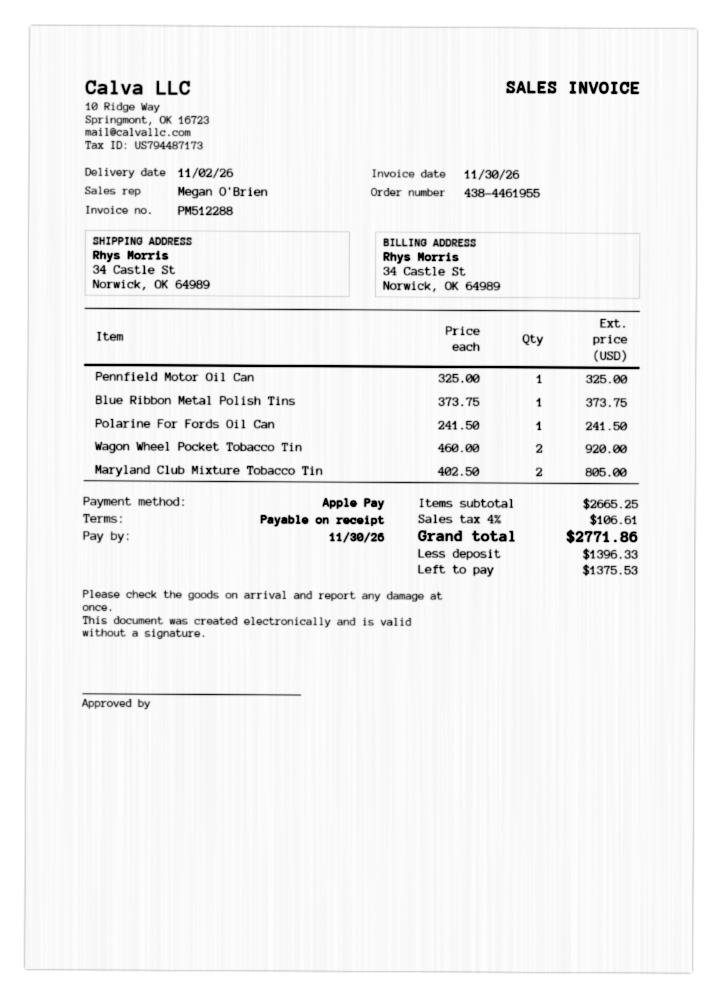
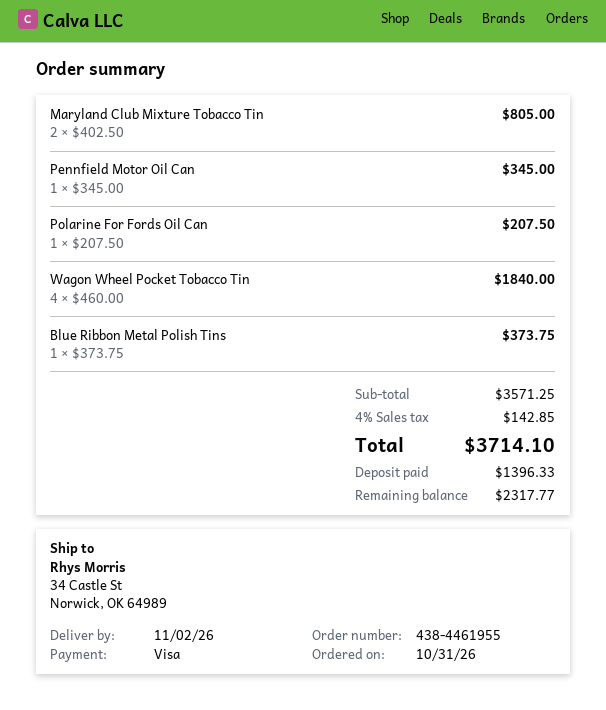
payment method: Apple Pay -> Visa
Pennfield Motor Oil Can: 1 x 325.00 = 325.00 -> 1 x 345.00 = 345.00
Polarine For Fords Oil Can: 1 x 241.50 = 241.50 -> 1 x 207.50 = 207.50
Wagon Wheel Pocket Tobacco Tin: 2 x 460.00 = 920.00 -> 4 x 460.00 = 1840.00
subtotal: 2665.25 -> 3571.25
tax: 4% = 106.61 -> 4% = 142.85
total: 2771.86 -> 3714.10
balance: 1375.53 -> 2317.77

